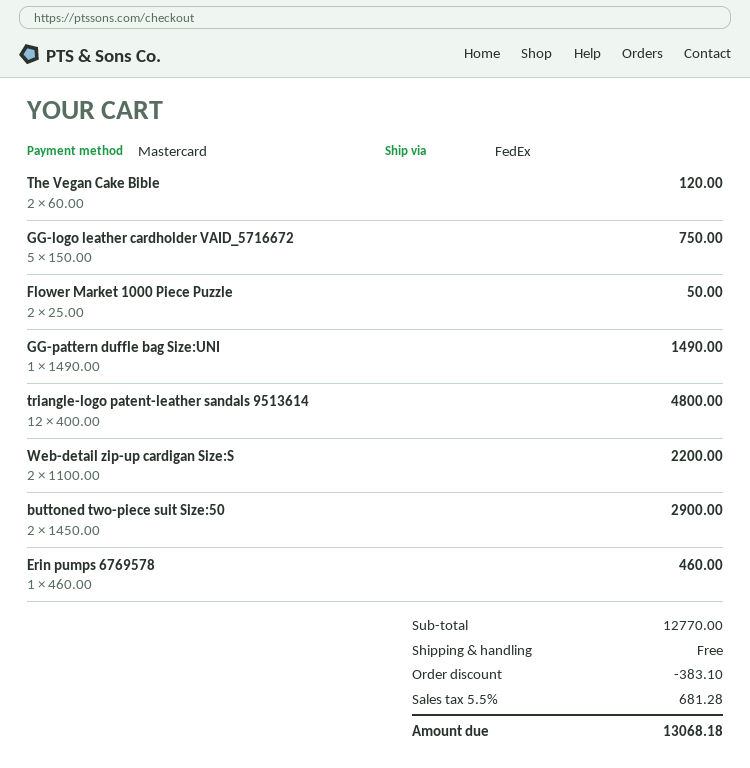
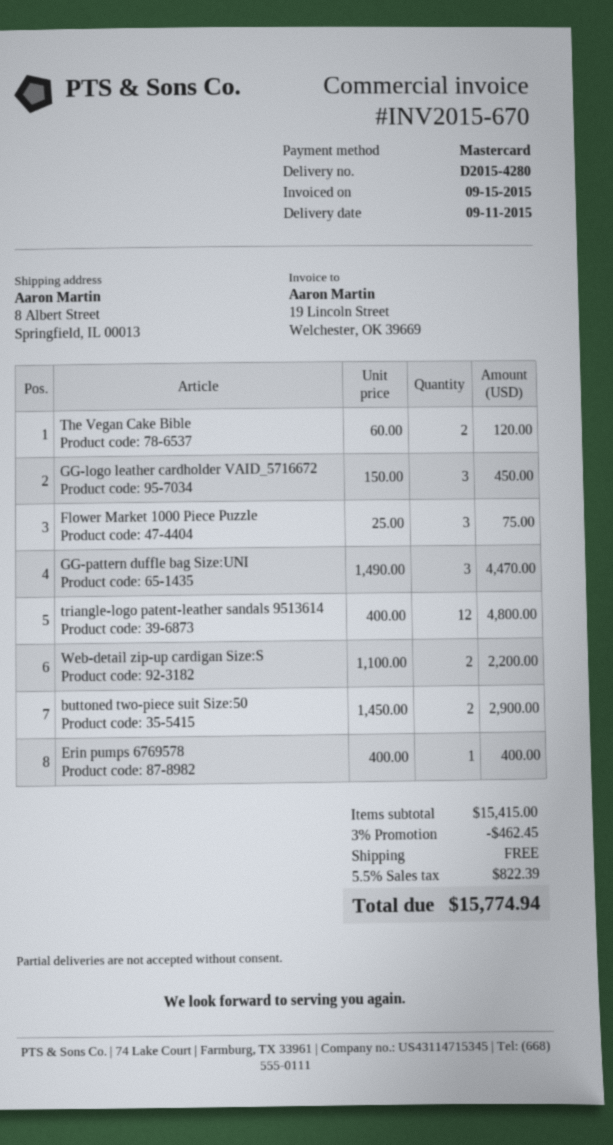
GG-logo leather cardholder VAID_5716672: 5 x 150.00 = 750.00 -> 3 x 150.00 = 450.00
Flower Market 1000 Piece Puzzle: 2 x 25.00 = 50.00 -> 3 x 25.00 = 75.00
GG-pattern duffle bag Size:UNI: 1 x 1490.00 = 1490.00 -> 3 x 1490.00 = 4470.00
Erin pumps 6769578: 1 x 460.00 = 460.00 -> 1 x 400.00 = 400.00
subtotal: 12770.00 -> 15415.00
discount: 383.10 -> 462.45
tax: 5.5% = 681.28 -> 5.5% = 822.39
total: 13068.18 -> 15774.94

